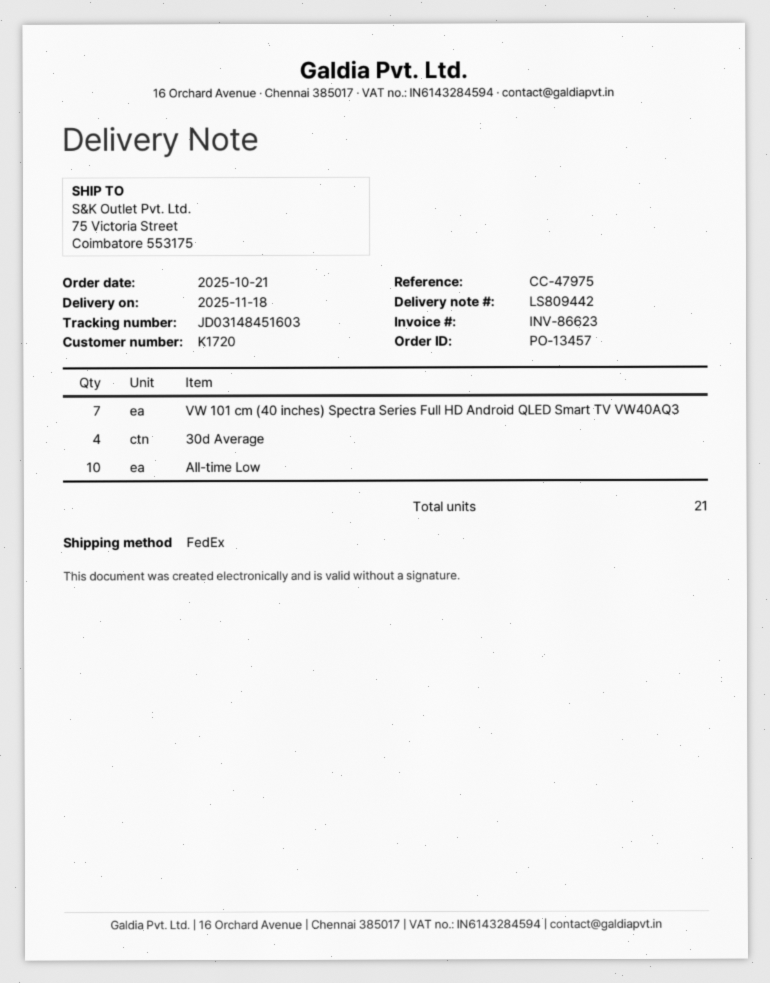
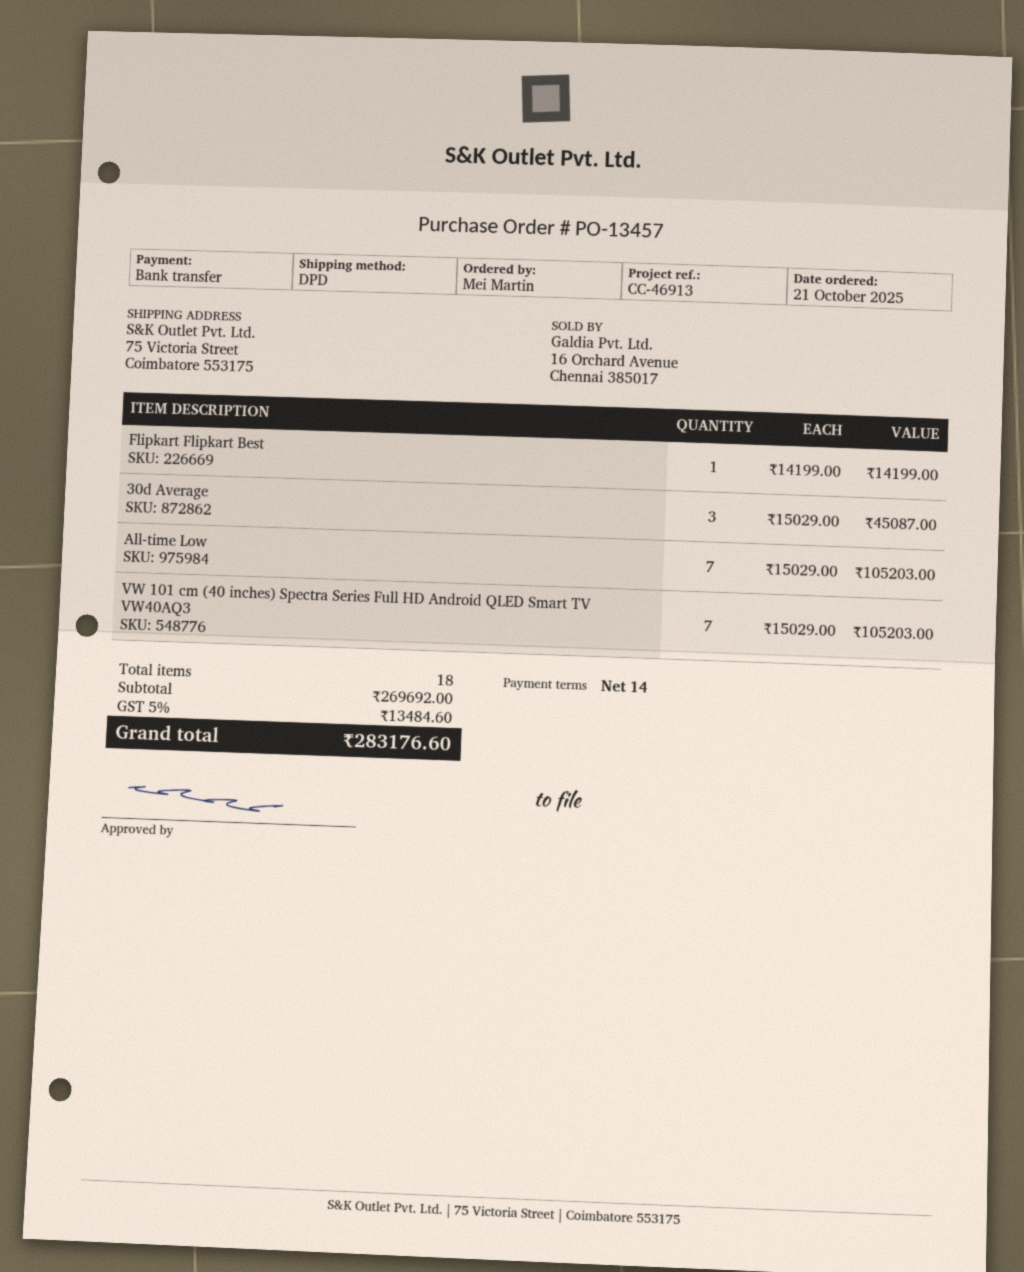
reference: CC-47975 -> CC-46913
shipping method: FedEx -> DPD
30d Average: 4 -> 3
All-time Low: 10 -> 7
Flipkart Flipkart Best: none -> 1
total quantity: 21 -> 18

